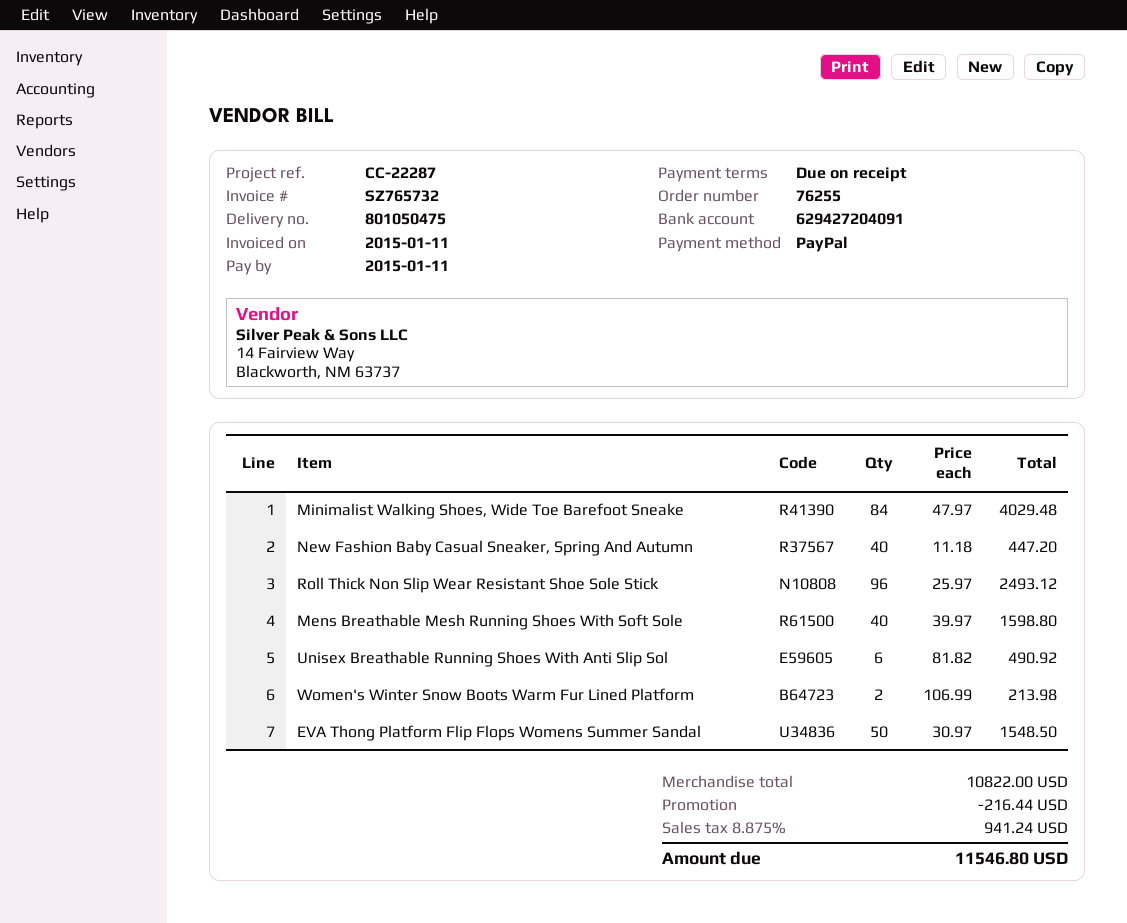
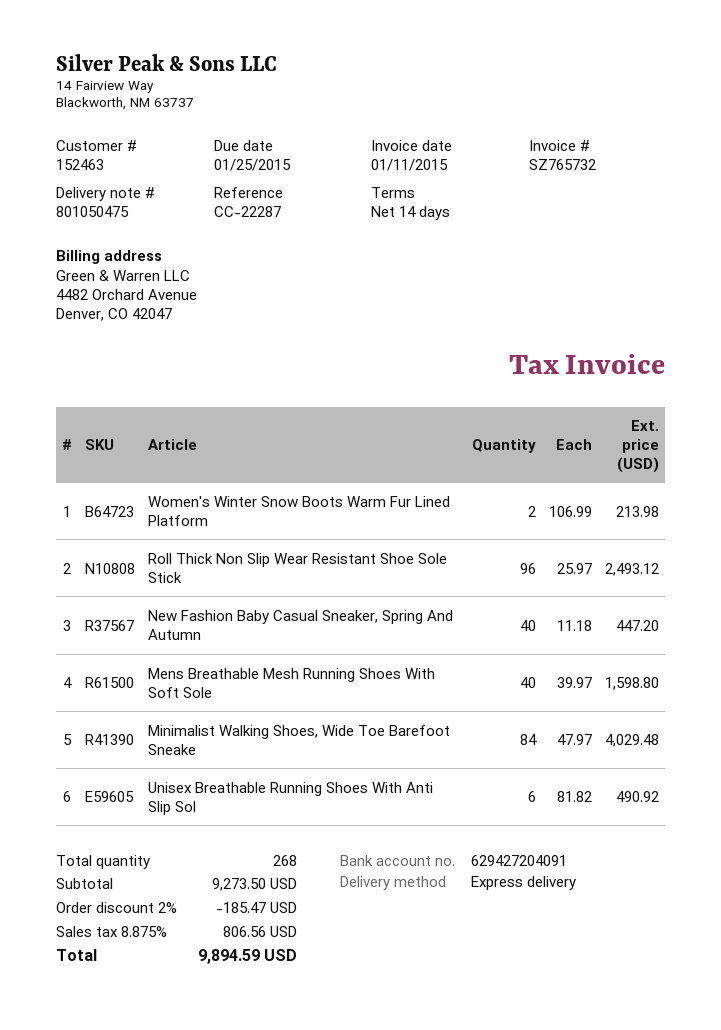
payment terms: on receipt -> 14 days
due date: 2015-01-11 -> 2015-01-25
EVA Thong Platform Flip Flops Womens Summer Sandal: 50 x 30.97 = 1548.50 -> none
subtotal: 10822.00 -> 9273.50
discount: 216.44 -> 185.47
tax: 8.875% = 941.24 -> 8.875% = 806.56
total: 11546.80 -> 9894.59

